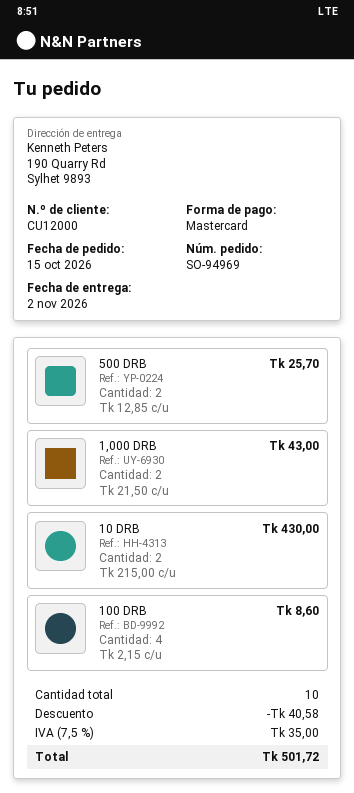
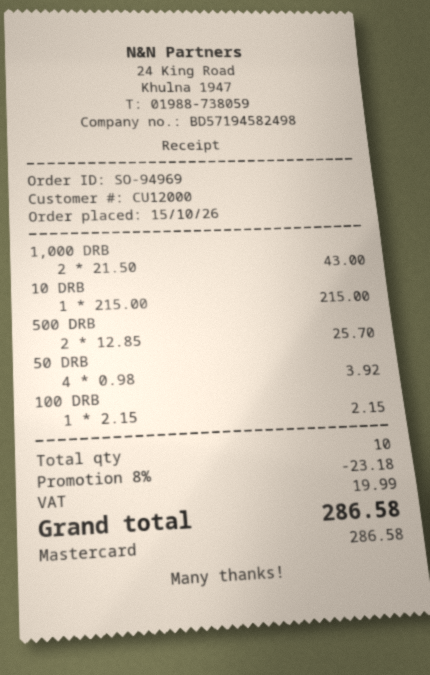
10 DRB: 2 x 215.00 = 430.00 -> 1 x 215.00 = 215.00
100 DRB: 4 x 2.15 = 8.60 -> 1 x 2.15 = 2.15
50 DRB: none -> 4 x 0.98 = 3.92
discount: 40.58 -> 23.18
tax: 35.00 -> 19.99
total: 501.72 -> 286.58

